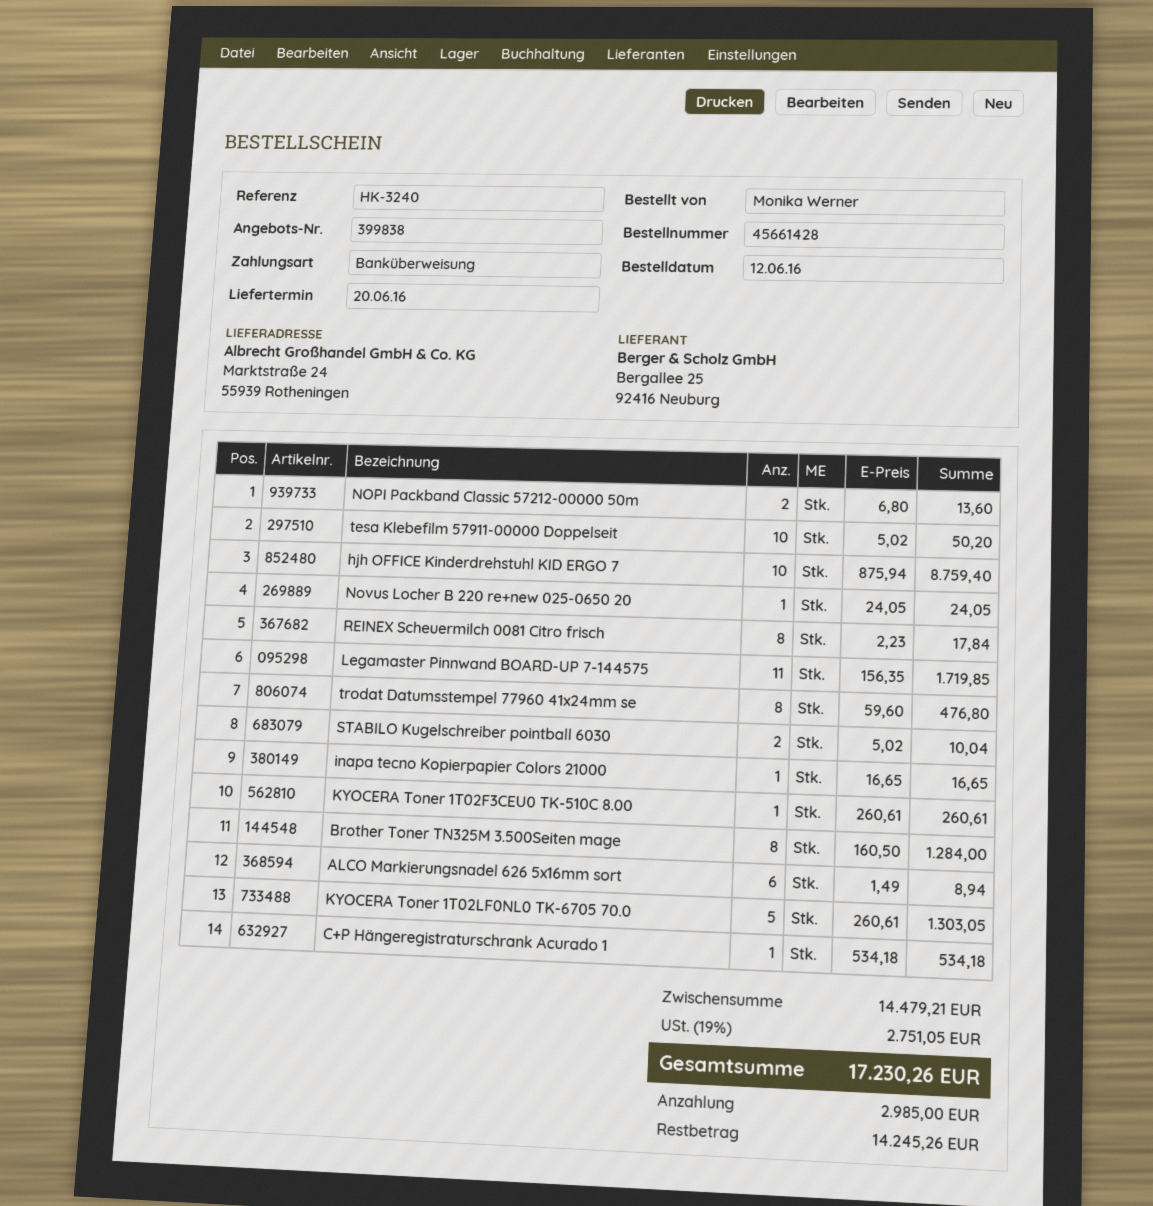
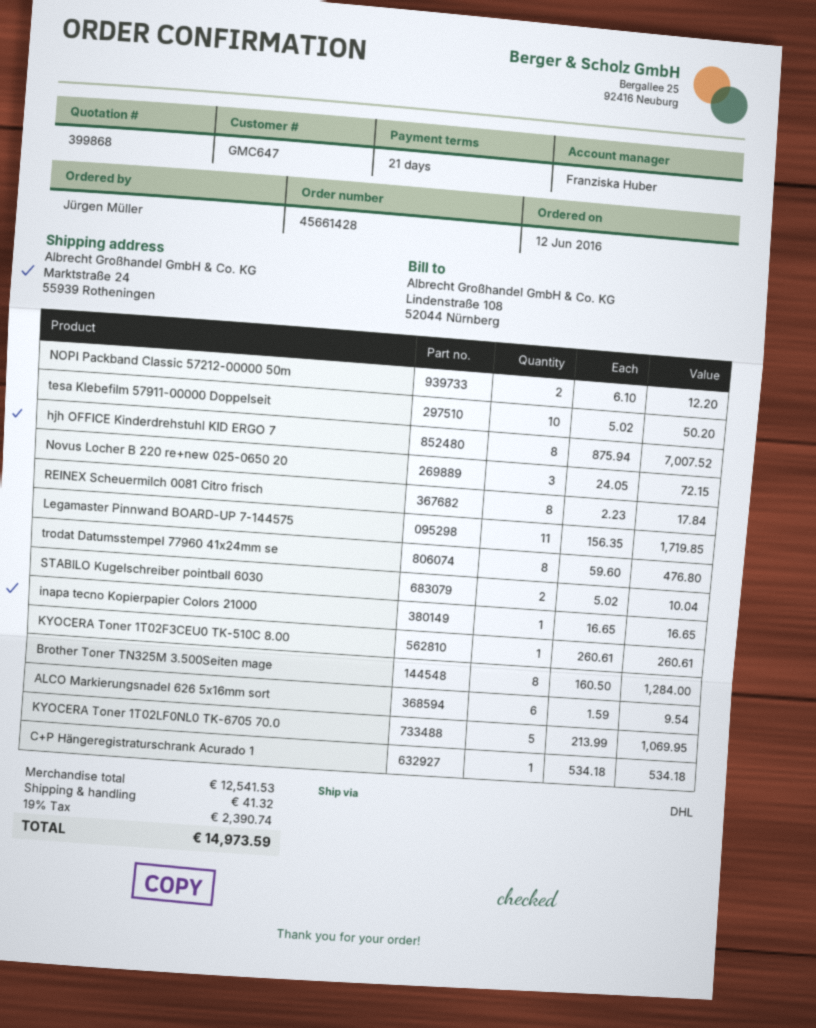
quote number: 399838 -> 399868
ordered by: Monika Werner -> Jürgen Müller
NOPI Packband Classic 57212-00000 50m: 2 x 6.80 = 13.60 -> 2 x 6.10 = 12.20
hjh OFFICE Kinderdrehstuhl KID ERGO 7: 10 x 875.94 = 8759.40 -> 8 x 875.94 = 7007.52
Novus Locher B 220 re+new 025-0650 20: 1 x 24.05 = 24.05 -> 3 x 24.05 = 72.15
ALCO Markierungsnadel 626 5x16mm sort: 6 x 1.49 = 8.94 -> 6 x 1.59 = 9.54
KYOCERA Toner 1T02LF0NL0 TK-6705 70.0: 5 x 260.61 = 1303.05 -> 5 x 213.99 = 1069.95
subtotal: 14479.21 -> 12541.53
shipping: none -> 41.32
tax: 19% = 2751.05 -> 19% = 2390.74
total: 17230.26 -> 14973.59

